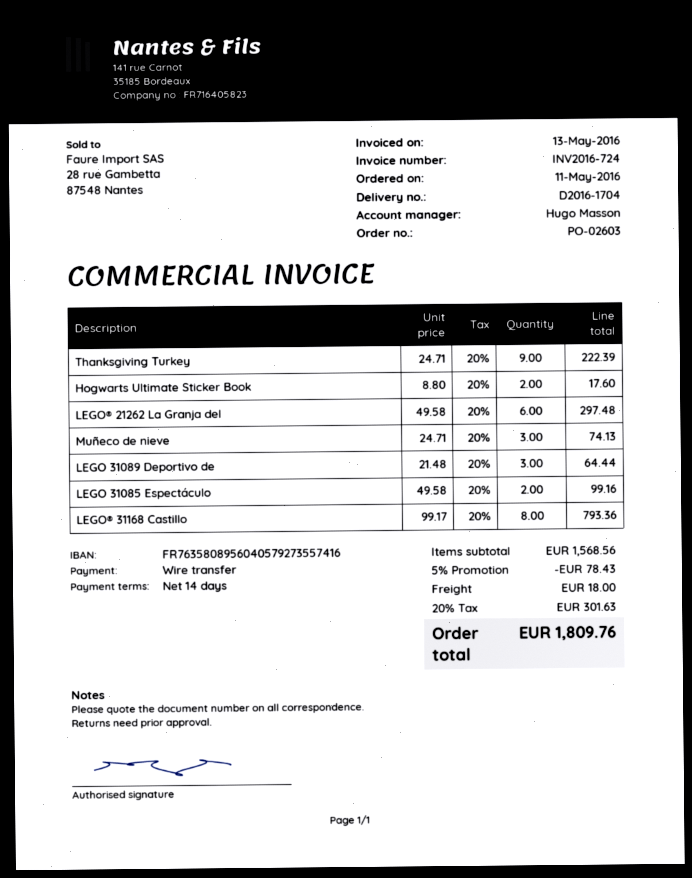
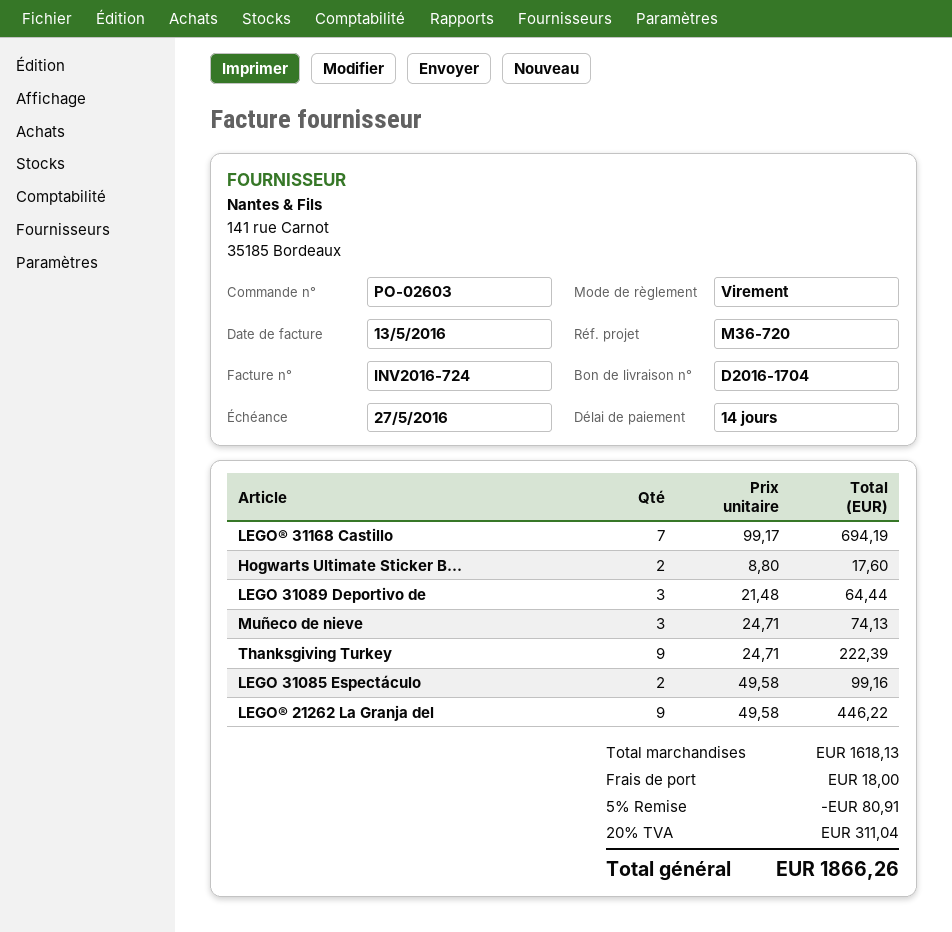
LEGO® 21262 La Granja del: 6 x 49.58 = 297.48 -> 9 x 49.58 = 446.22
LEGO® 31168 Castillo: 8 x 99.17 = 793.36 -> 7 x 99.17 = 694.19
subtotal: 1568.56 -> 1618.13
discount: 5% = 78.43 -> 5% = 80.91
tax: 20% = 301.63 -> 20% = 311.04
total: 1809.76 -> 1866.26

